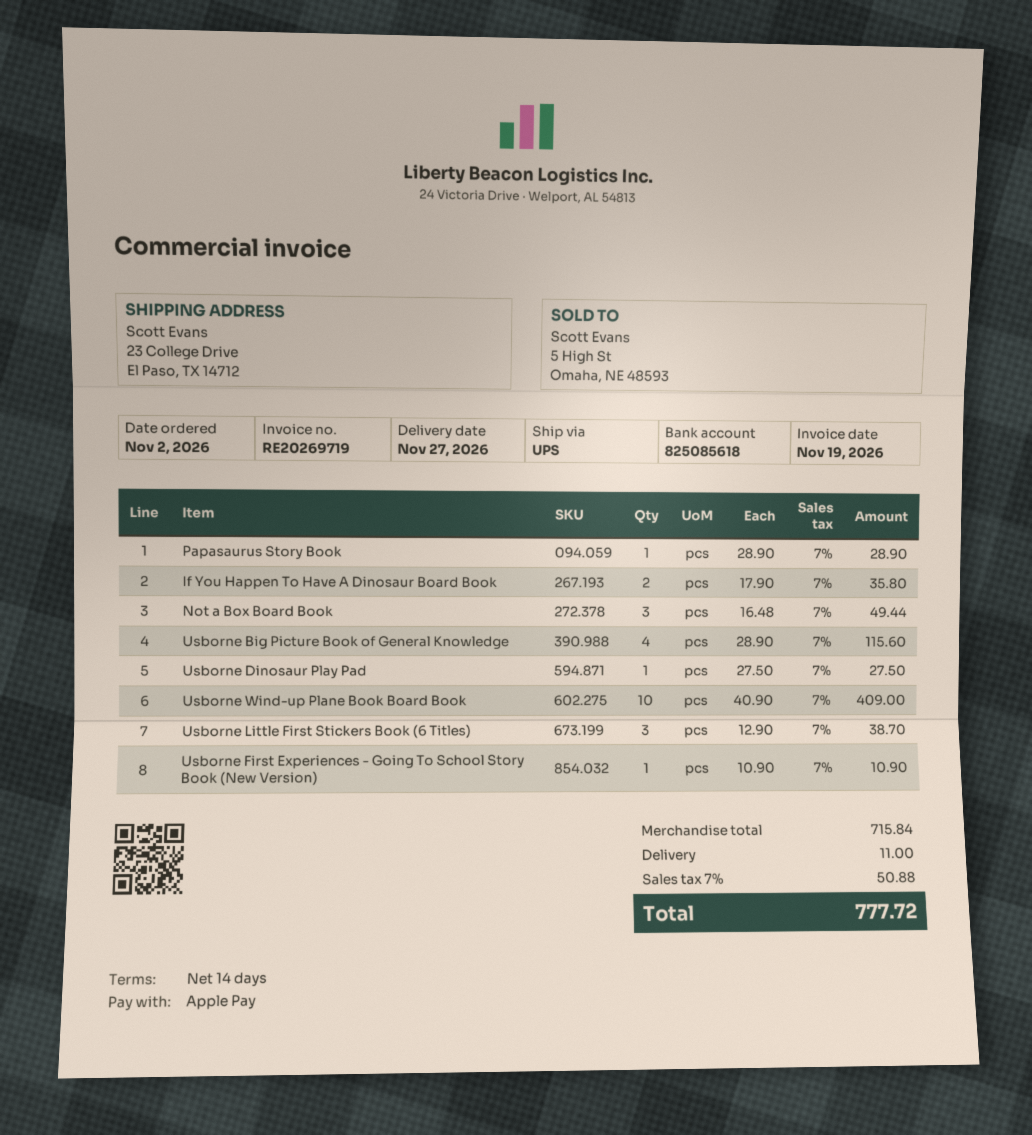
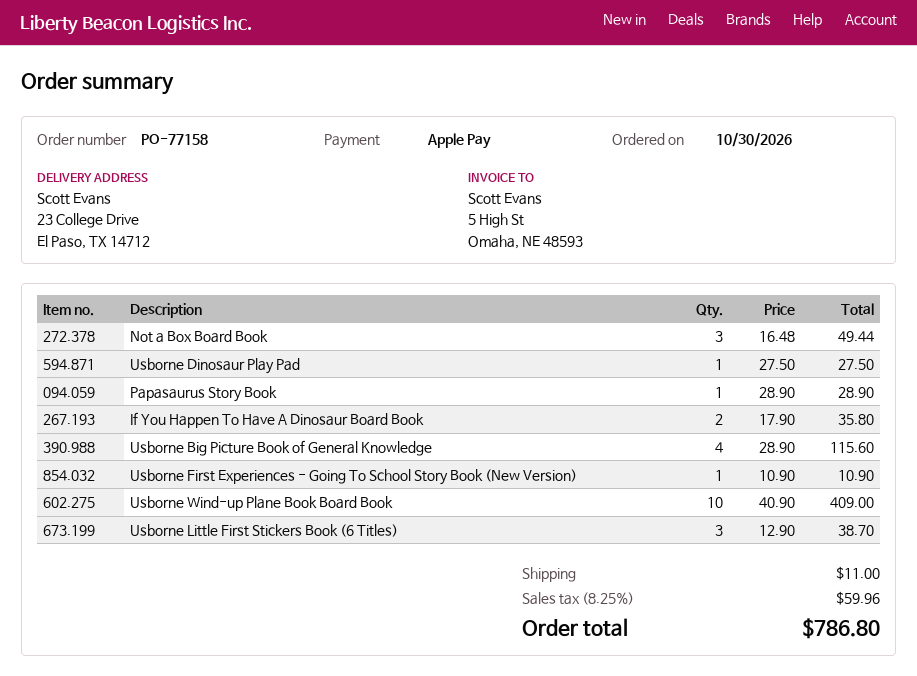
order date: 2026-11-02 -> 2026-10-30
tax: 7% = 50.88 -> 8.25% = 59.96
total: 777.72 -> 786.80

